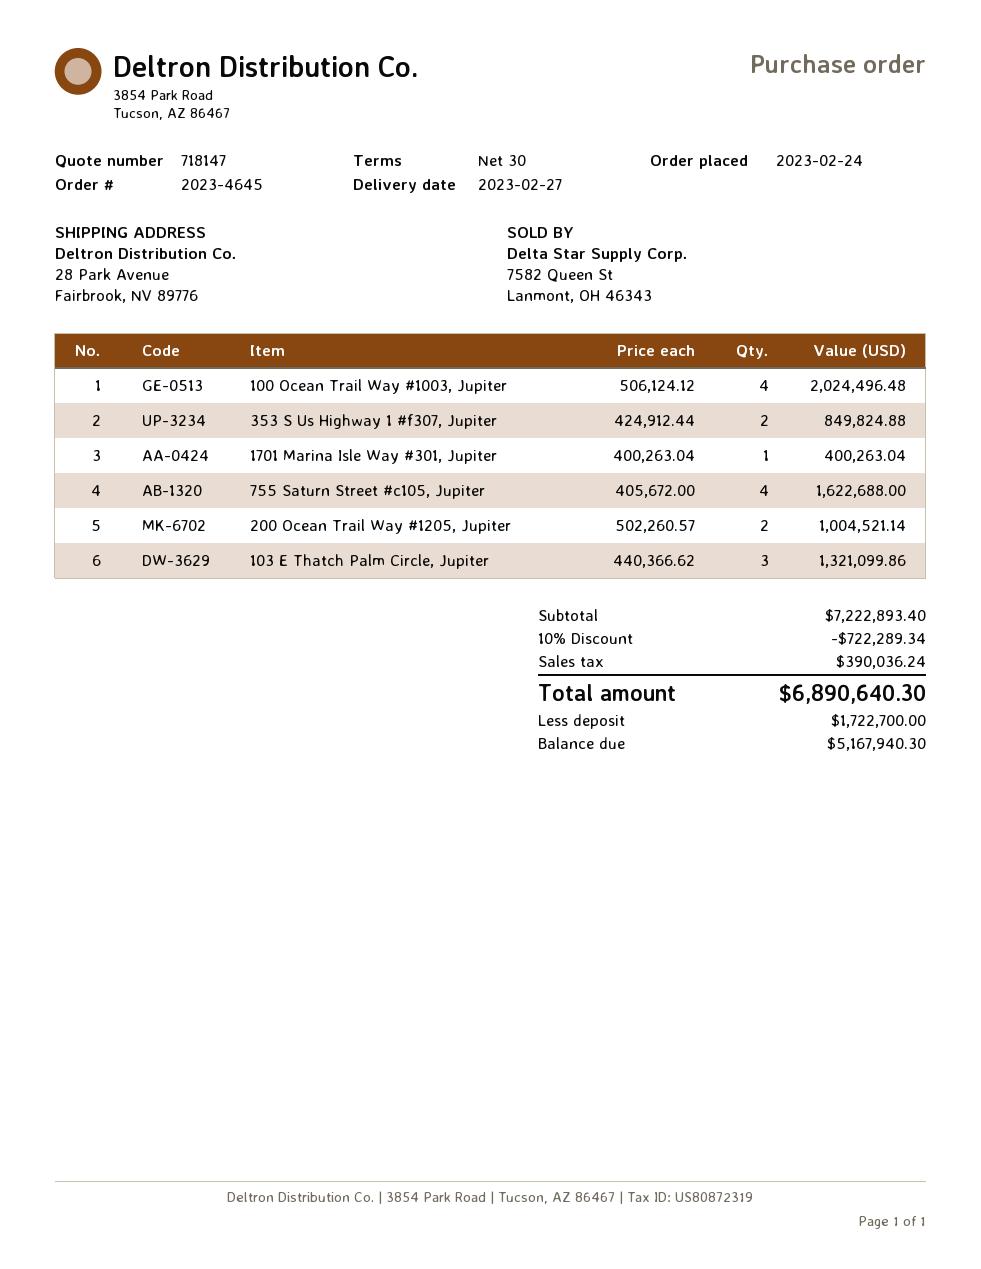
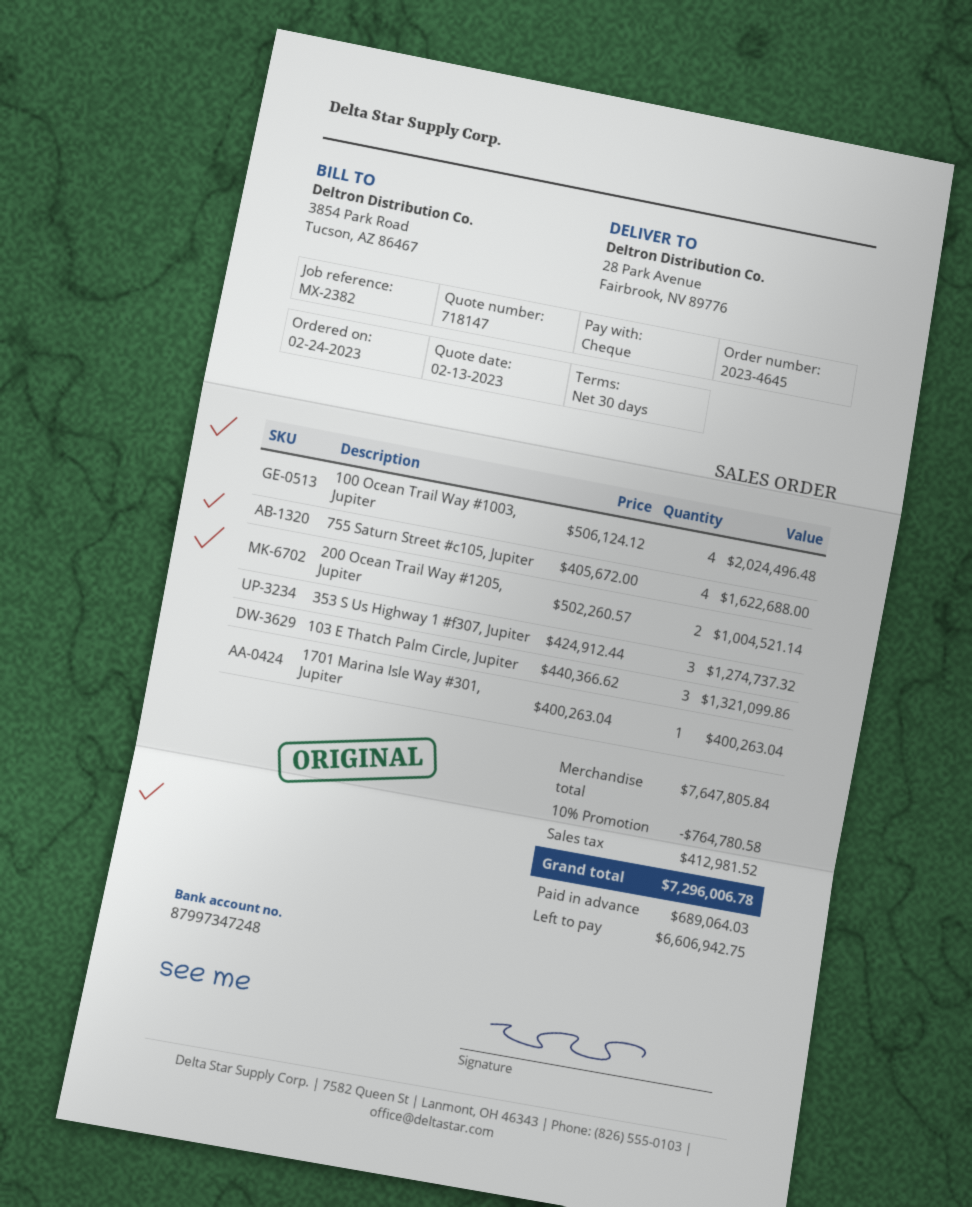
353 S Us Highway 1 #f307, Jupiter: 2 x 424912.44 = 849824.88 -> 3 x 424912.44 = 1274737.32
subtotal: 7222893.40 -> 7647805.84
discount: 10% = 722289.34 -> 10% = 764780.58
tax: 390036.24 -> 412981.52
total: 6890640.30 -> 7296006.78
deposit: 1722700.00 -> 689064.03
balance: 5167940.30 -> 6606942.75

